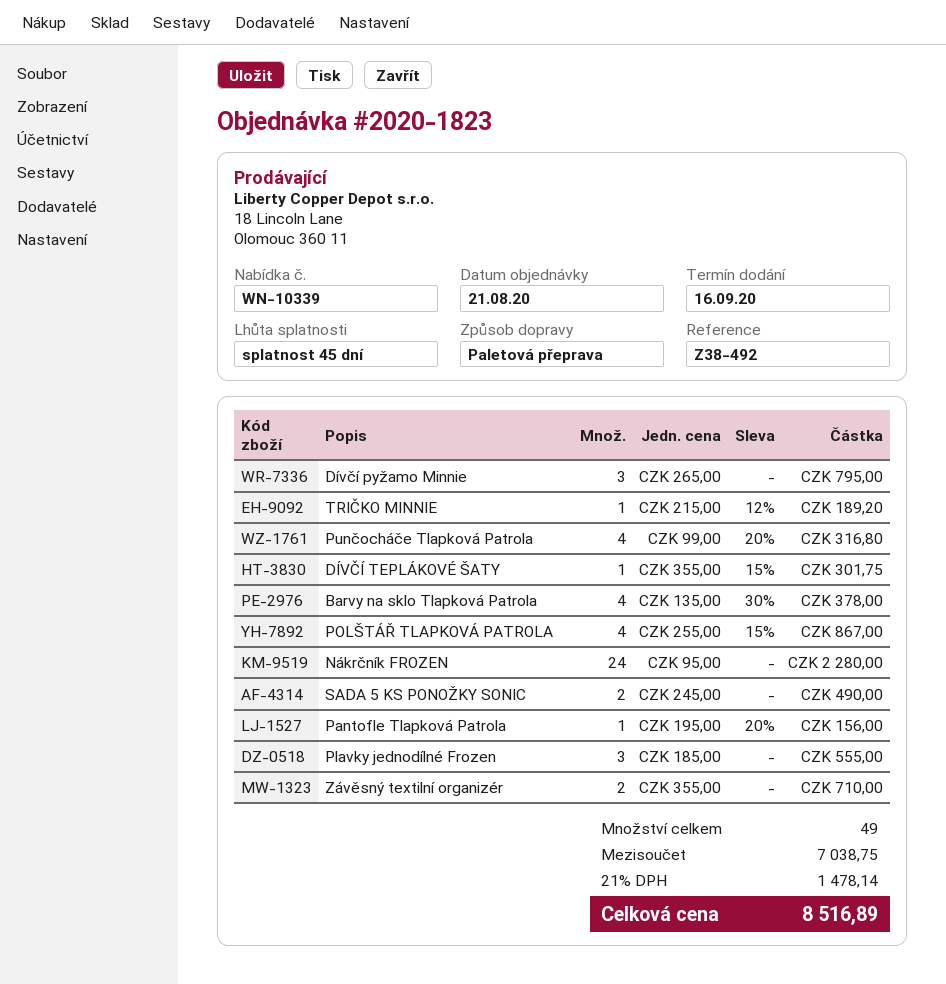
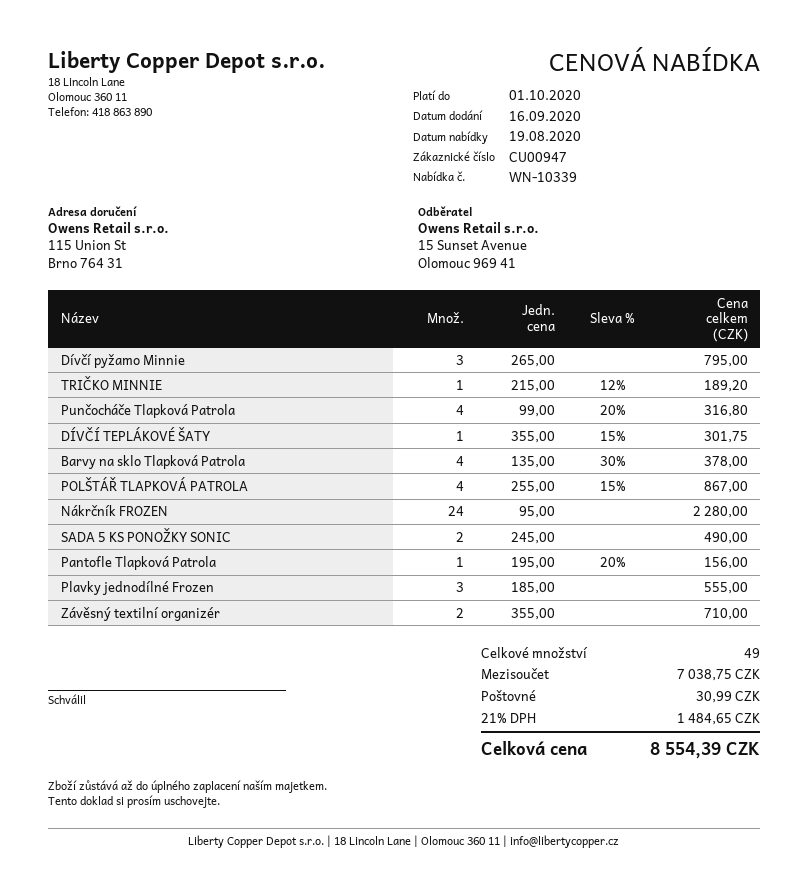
shipping: none -> 30.99
tax: 21% = 1478.14 -> 21% = 1484.65
total: 8516.89 -> 8554.39

